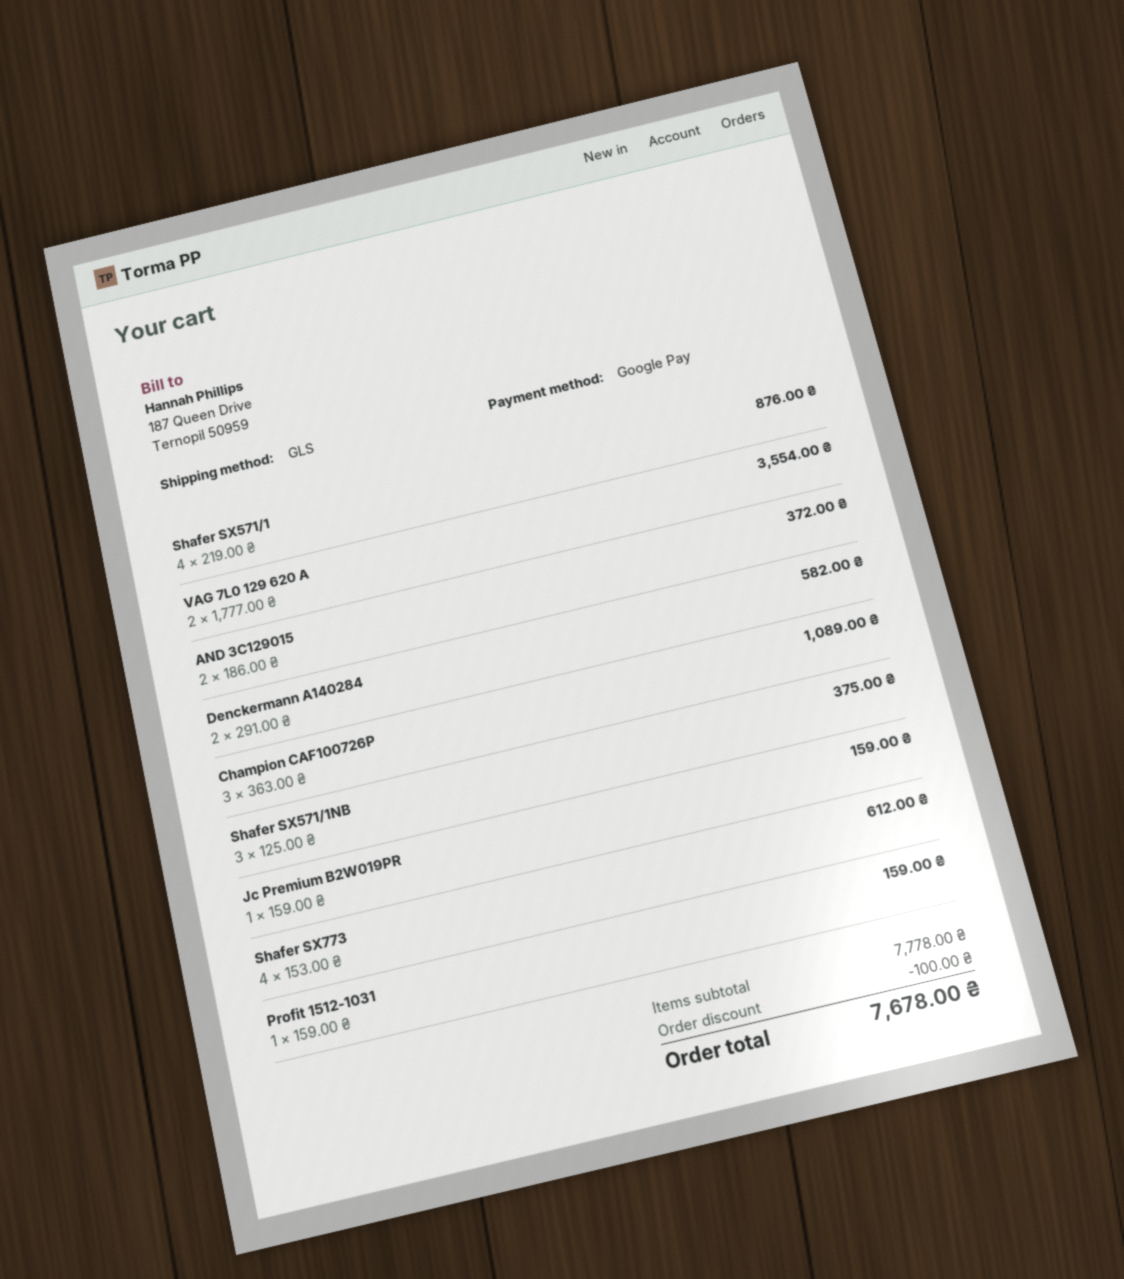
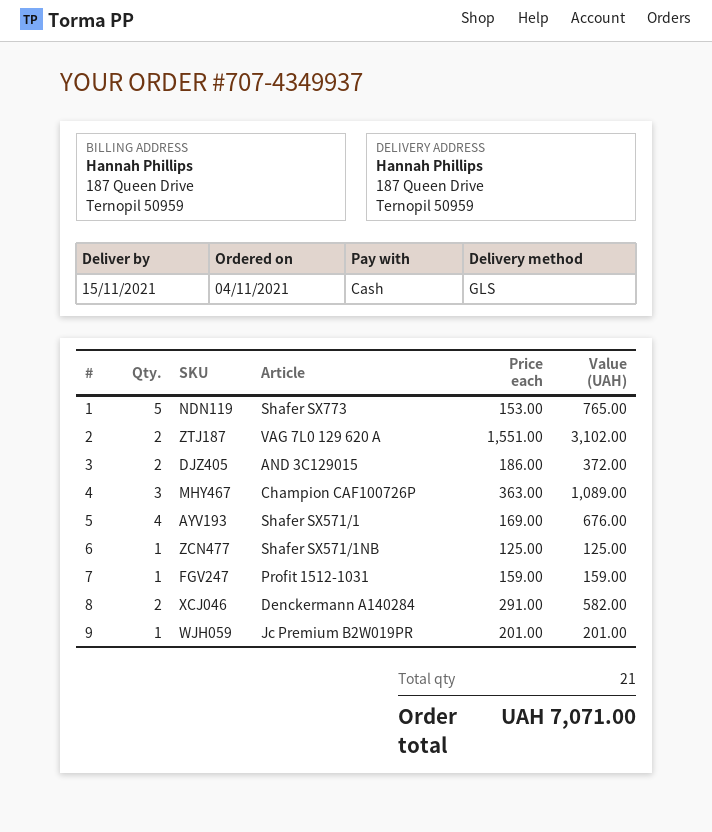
payment method: Google Pay -> cash
Shafer SX571/1: 4 x 219.00 = 876.00 -> 4 x 169.00 = 676.00
VAG 7L0 129 620 A: 2 x 1777.00 = 3554.00 -> 2 x 1551.00 = 3102.00
Shafer SX571/1NB: 3 x 125.00 = 375.00 -> 1 x 125.00 = 125.00
Jc Premium B2W019PR: 1 x 159.00 = 159.00 -> 1 x 201.00 = 201.00
Shafer SX773: 4 x 153.00 = 612.00 -> 5 x 153.00 = 765.00
discount: 100.00 -> none
total: 7678.00 -> 7071.00

